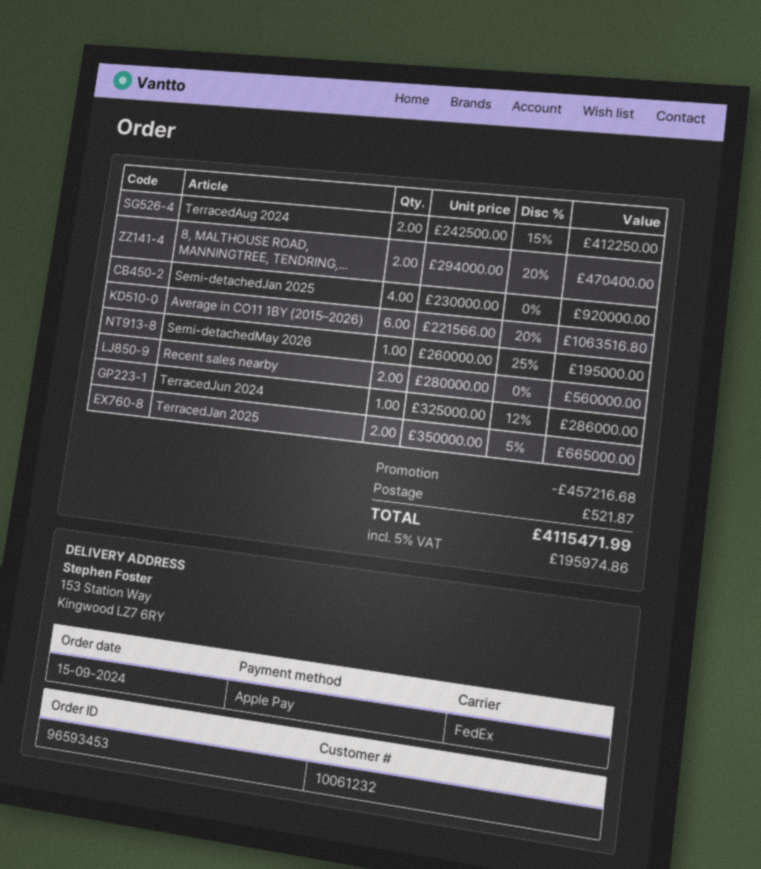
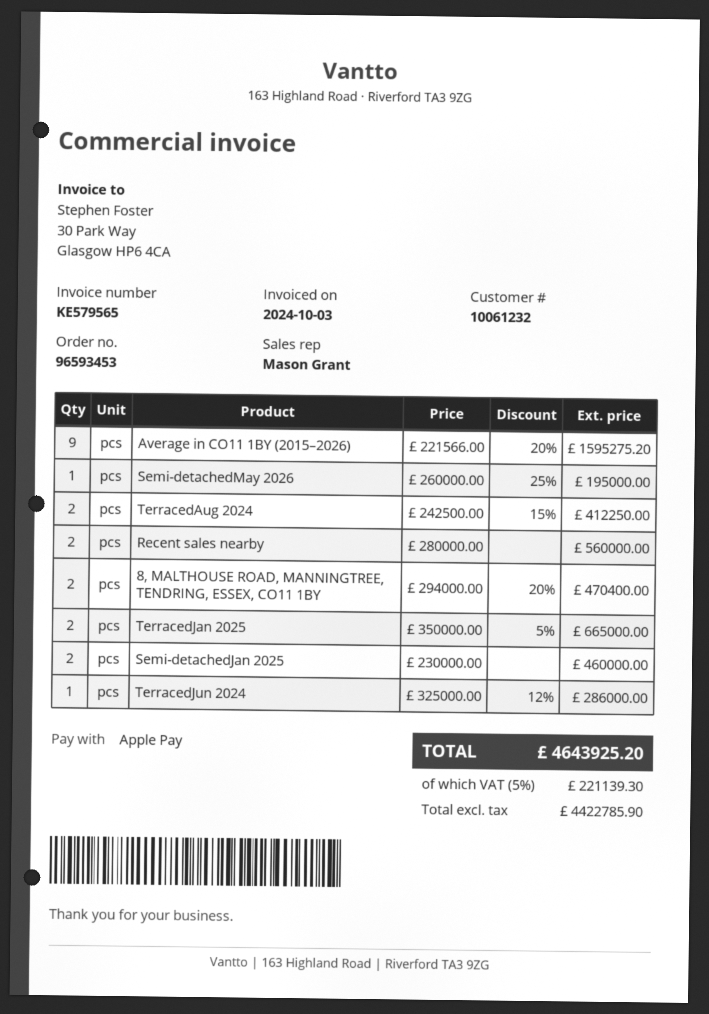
Semi-detachedJan 2025: 4 x 230000.00 = 920000.00 -> 2 x 230000.00 = 460000.00
Average in CO11 1BY (2015–2026): 6 x 221566.00 - 20% = 1063516.80 -> 9 x 221566.00 - 20% = 1595275.20
discount: 457216.68 -> none
shipping: 521.87 -> none
tax: 5% = 195974.86 -> 5% = 221139.30
total: 4115471.99 -> 4643925.20

